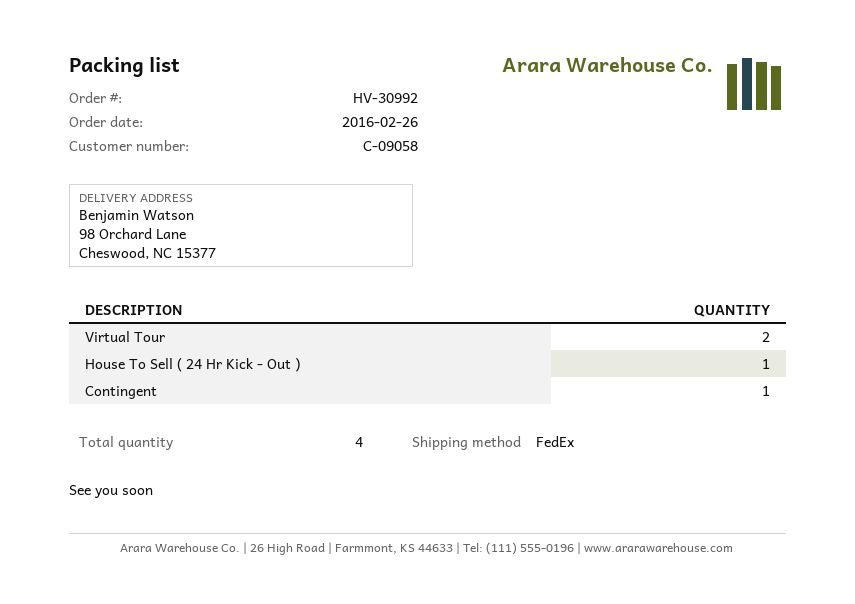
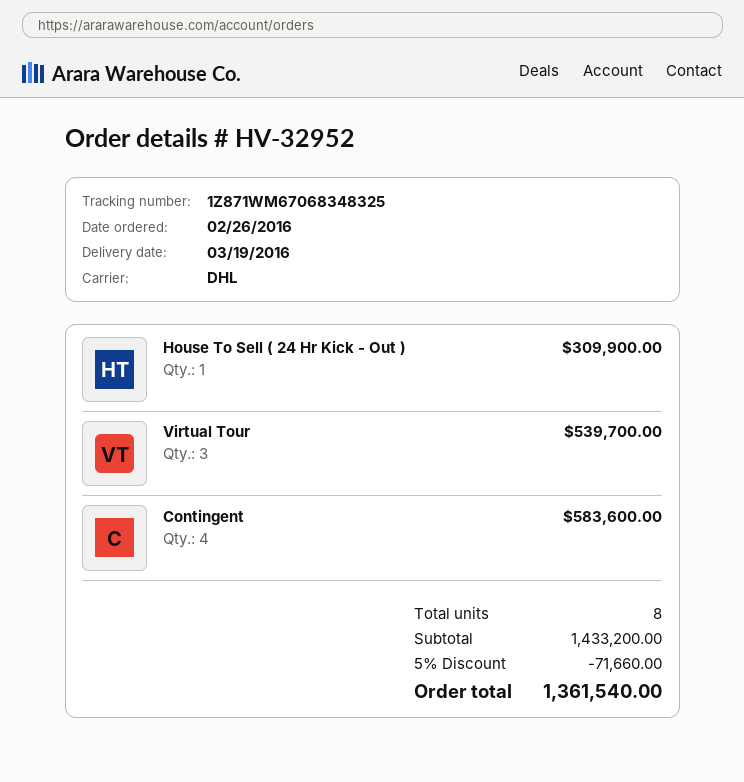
order number: HV-30992 -> HV-32952
shipping method: FedEx -> DHL
Virtual Tour: 2 -> 3
Contingent: 1 -> 4
total quantity: 4 -> 8

